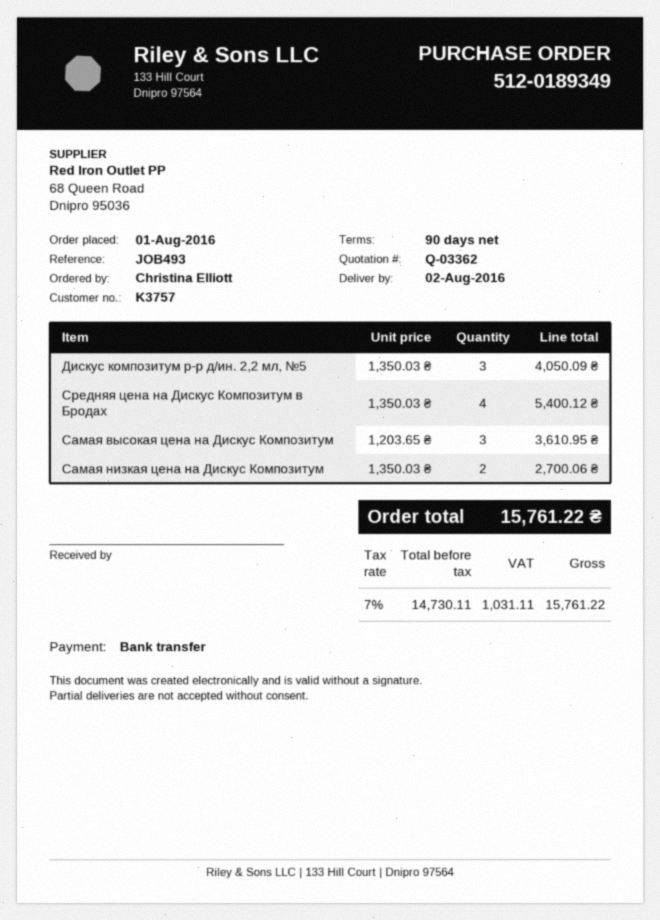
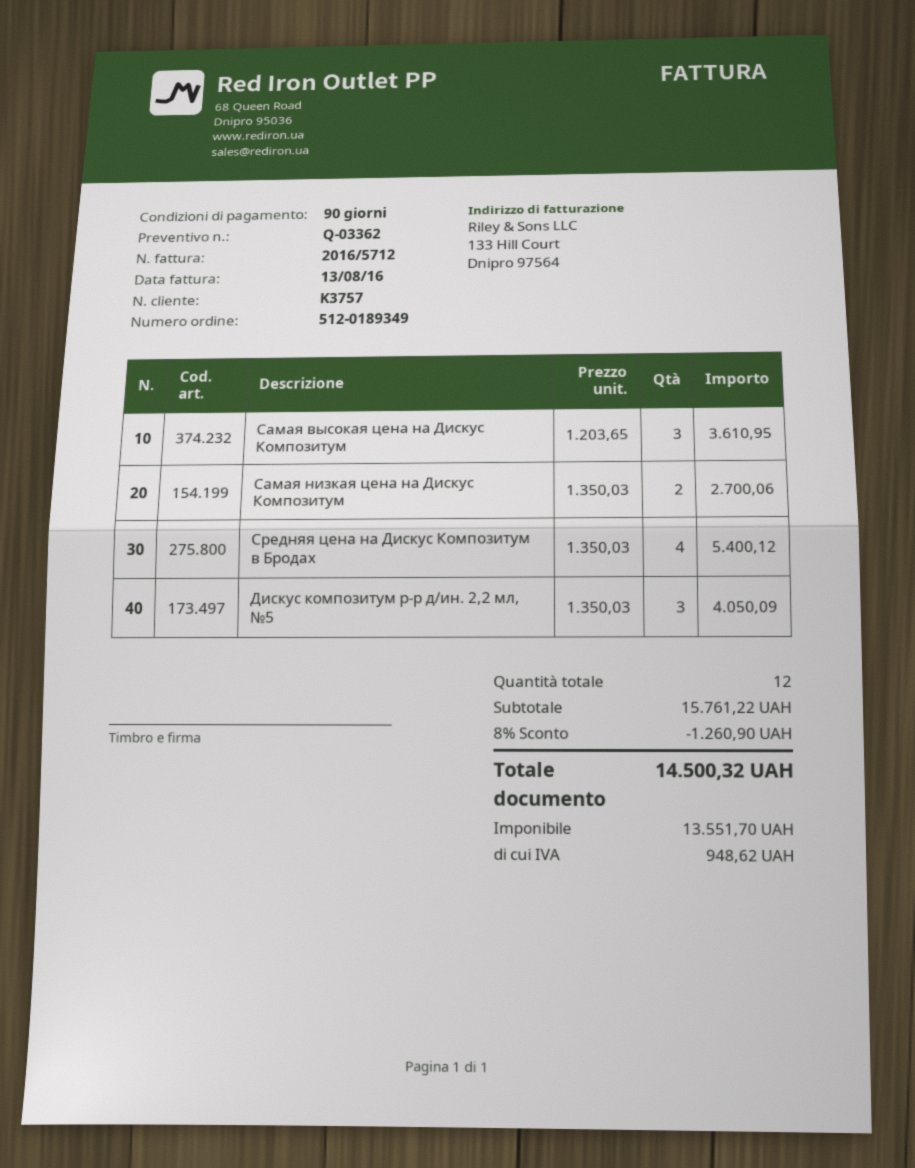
discount: none -> 8% = 1260.90
net: 14730.11 -> 13551.70
tax: 1031.11 -> 948.62
total: 15761.22 -> 14500.32

